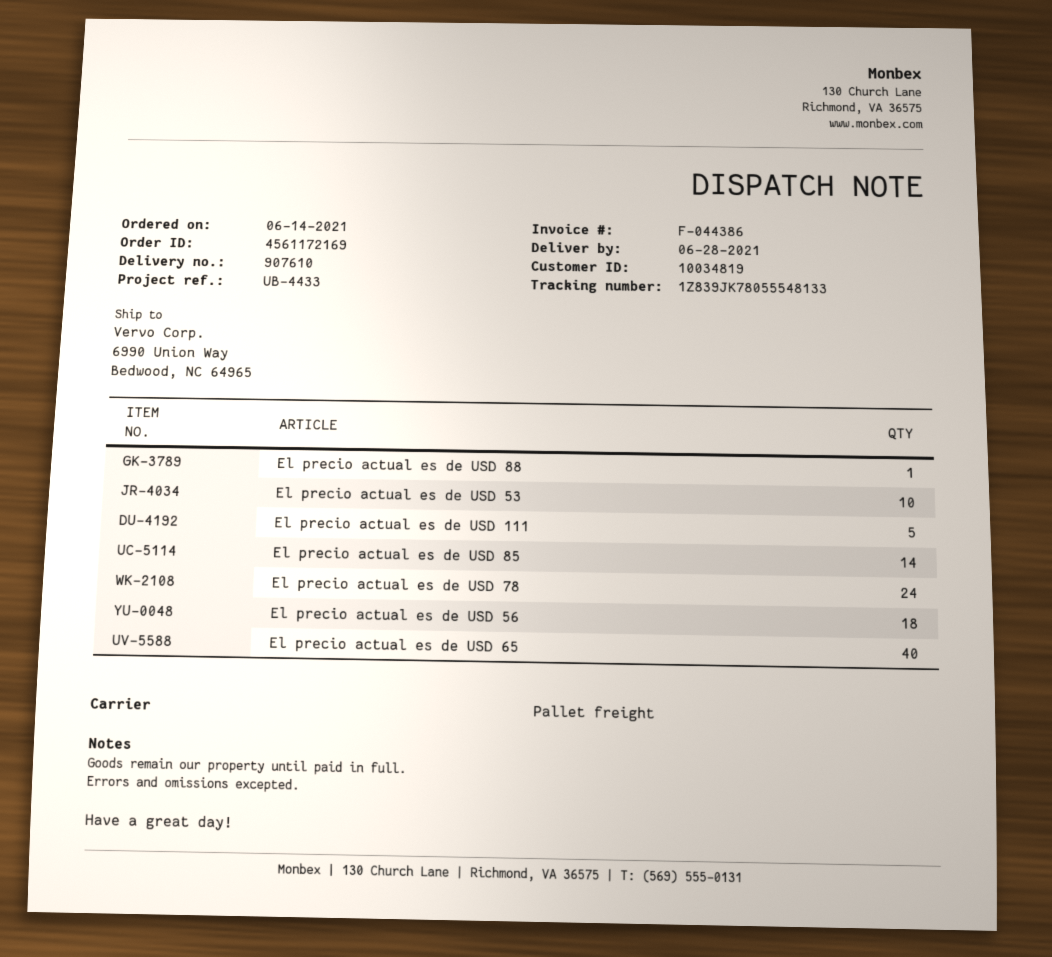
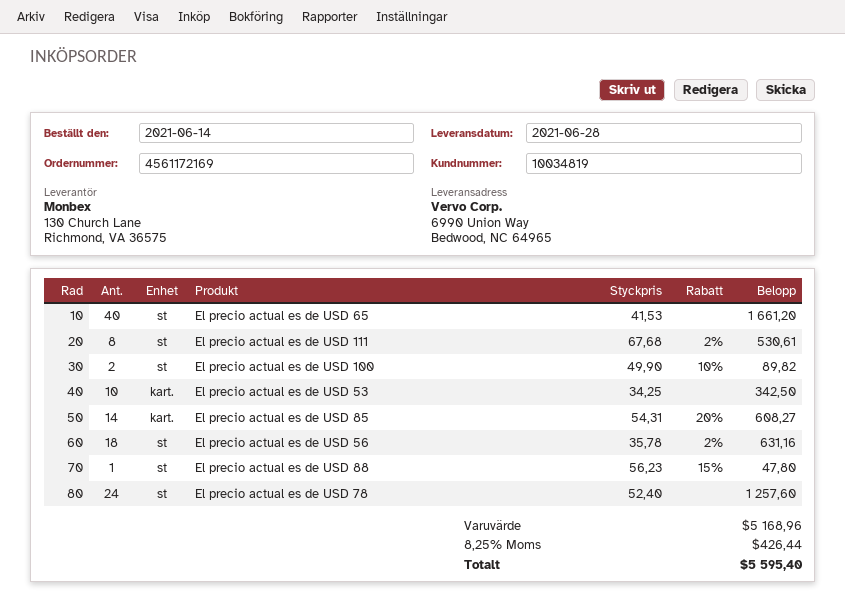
El precio actual es de USD 111: 5 -> 8
El precio actual es de USD 100: none -> 2

